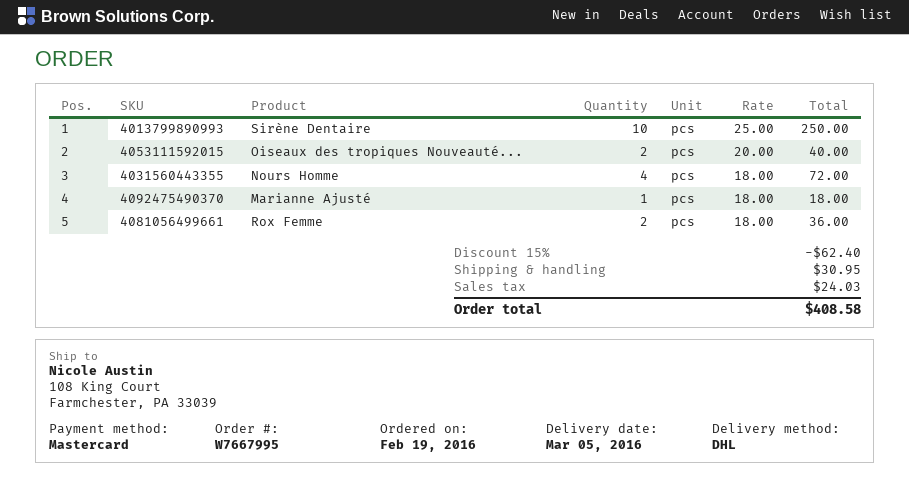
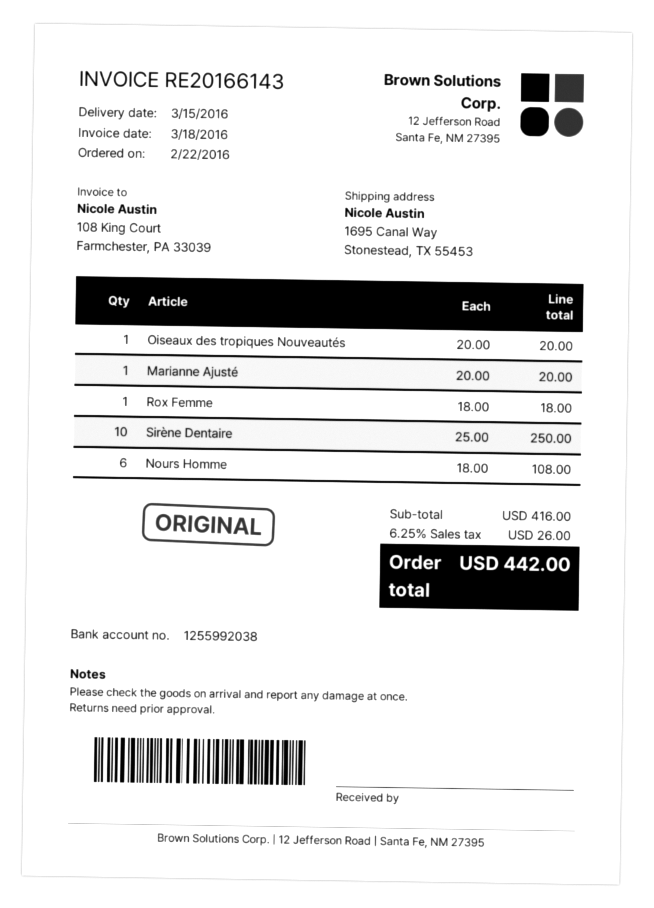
order date: 2016-02-19 -> 2016-02-22
delivery date: 2016-03-05 -> 2016-03-15
ship to: 108 King Court, Farmchester, PA 33039 -> 1695 Canal Way, Stonestead, TX 55453
Oiseaux des tropiques Nouveauté...: 2 x 20.00 = 40.00 -> 1 x 20.00 = 20.00
Nours Homme: 4 x 18.00 = 72.00 -> 6 x 18.00 = 108.00
Marianne Ajusté: 1 x 18.00 = 18.00 -> 1 x 20.00 = 20.00
Rox Femme: 2 x 18.00 = 36.00 -> 1 x 18.00 = 18.00
discount: 15% = 62.40 -> none
shipping: 30.95 -> none
tax: 24.03 -> 26.00
total: 408.58 -> 442.00

